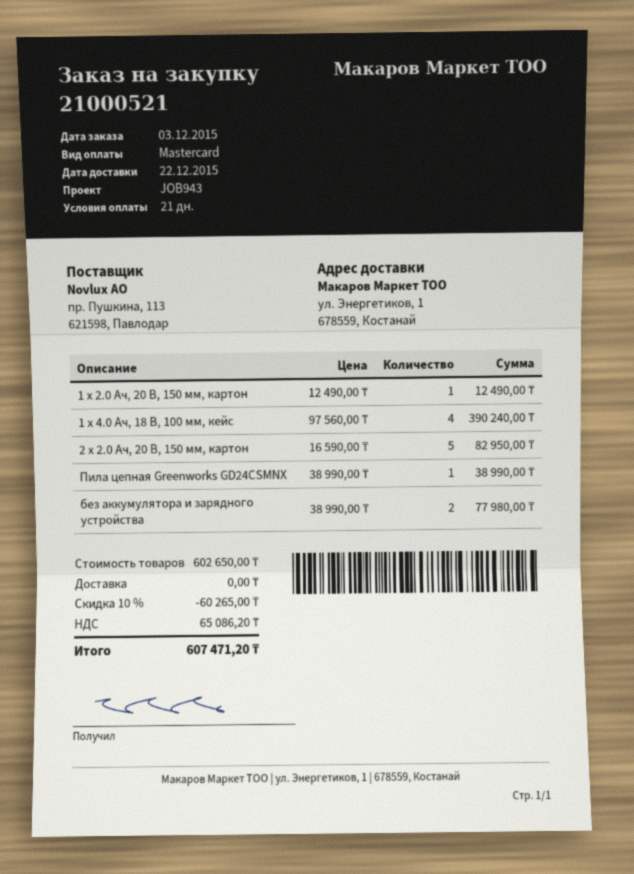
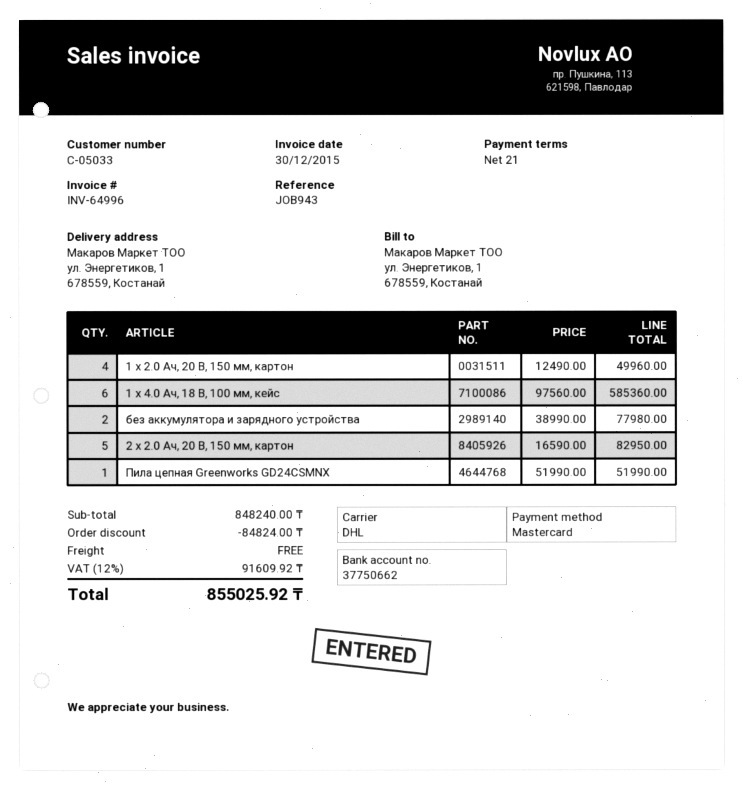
1 x 2.0 Ач, 20 В, 150 мм, картон: 1 x 12490.00 = 12490.00 -> 4 x 12490.00 = 49960.00
1 x 4.0 Ач, 18 В, 100 мм, кейс: 4 x 97560.00 = 390240.00 -> 6 x 97560.00 = 585360.00
Пила цепная Greenworks GD24CSMNX: 1 x 38990.00 = 38990.00 -> 1 x 51990.00 = 51990.00
subtotal: 602650.00 -> 848240.00
discount: 60265.00 -> 84824.00
tax: 65086.20 -> 91609.92
total: 607471.20 -> 855025.92

